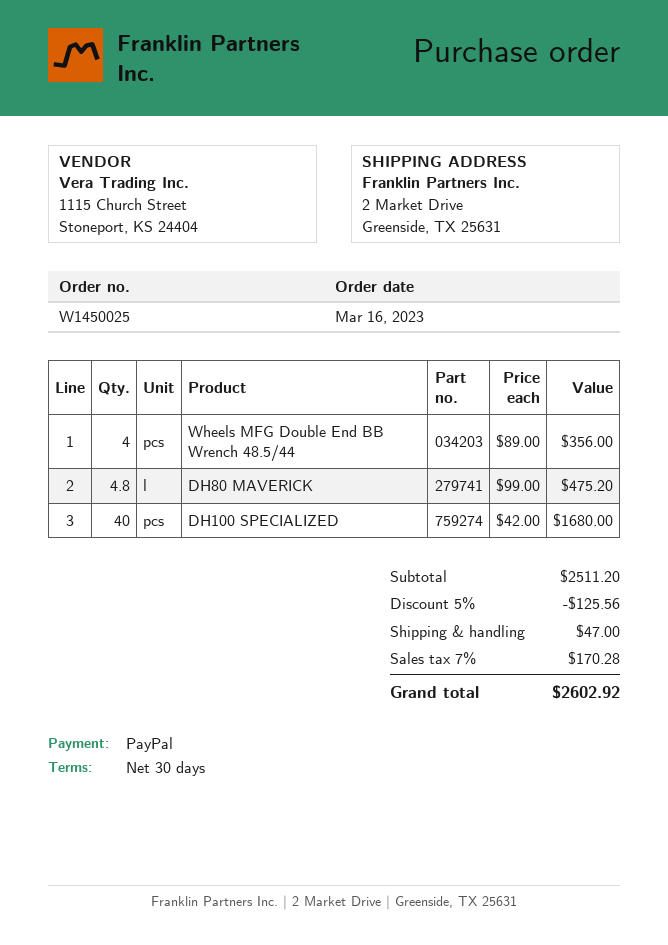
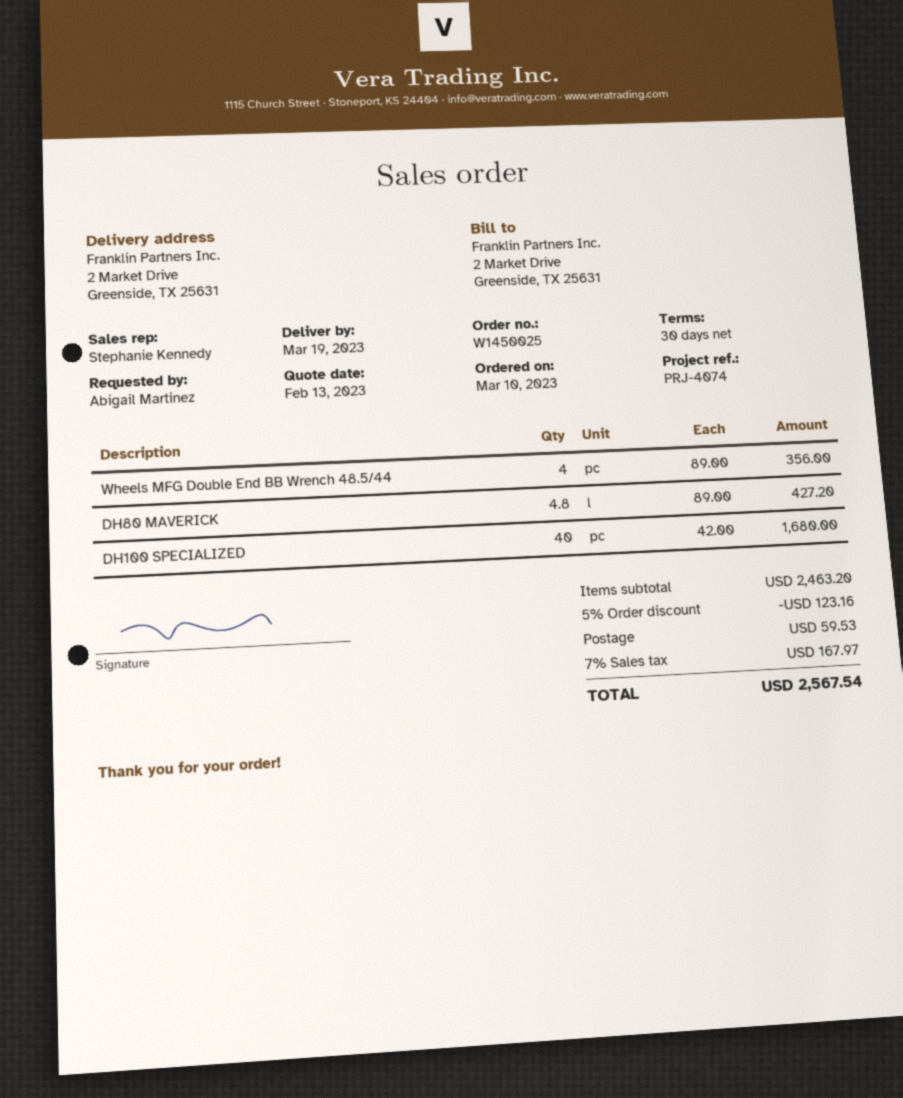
order date: 2023-03-16 -> 2023-03-10
DH80 MAVERICK: 4.8 x 99.00 = 475.20 -> 4.8 x 89.00 = 427.20
subtotal: 2511.20 -> 2463.20
discount: 5% = 125.56 -> 5% = 123.16
shipping: 47.00 -> 59.53
tax: 7% = 170.28 -> 7% = 167.97
total: 2602.92 -> 2567.54

